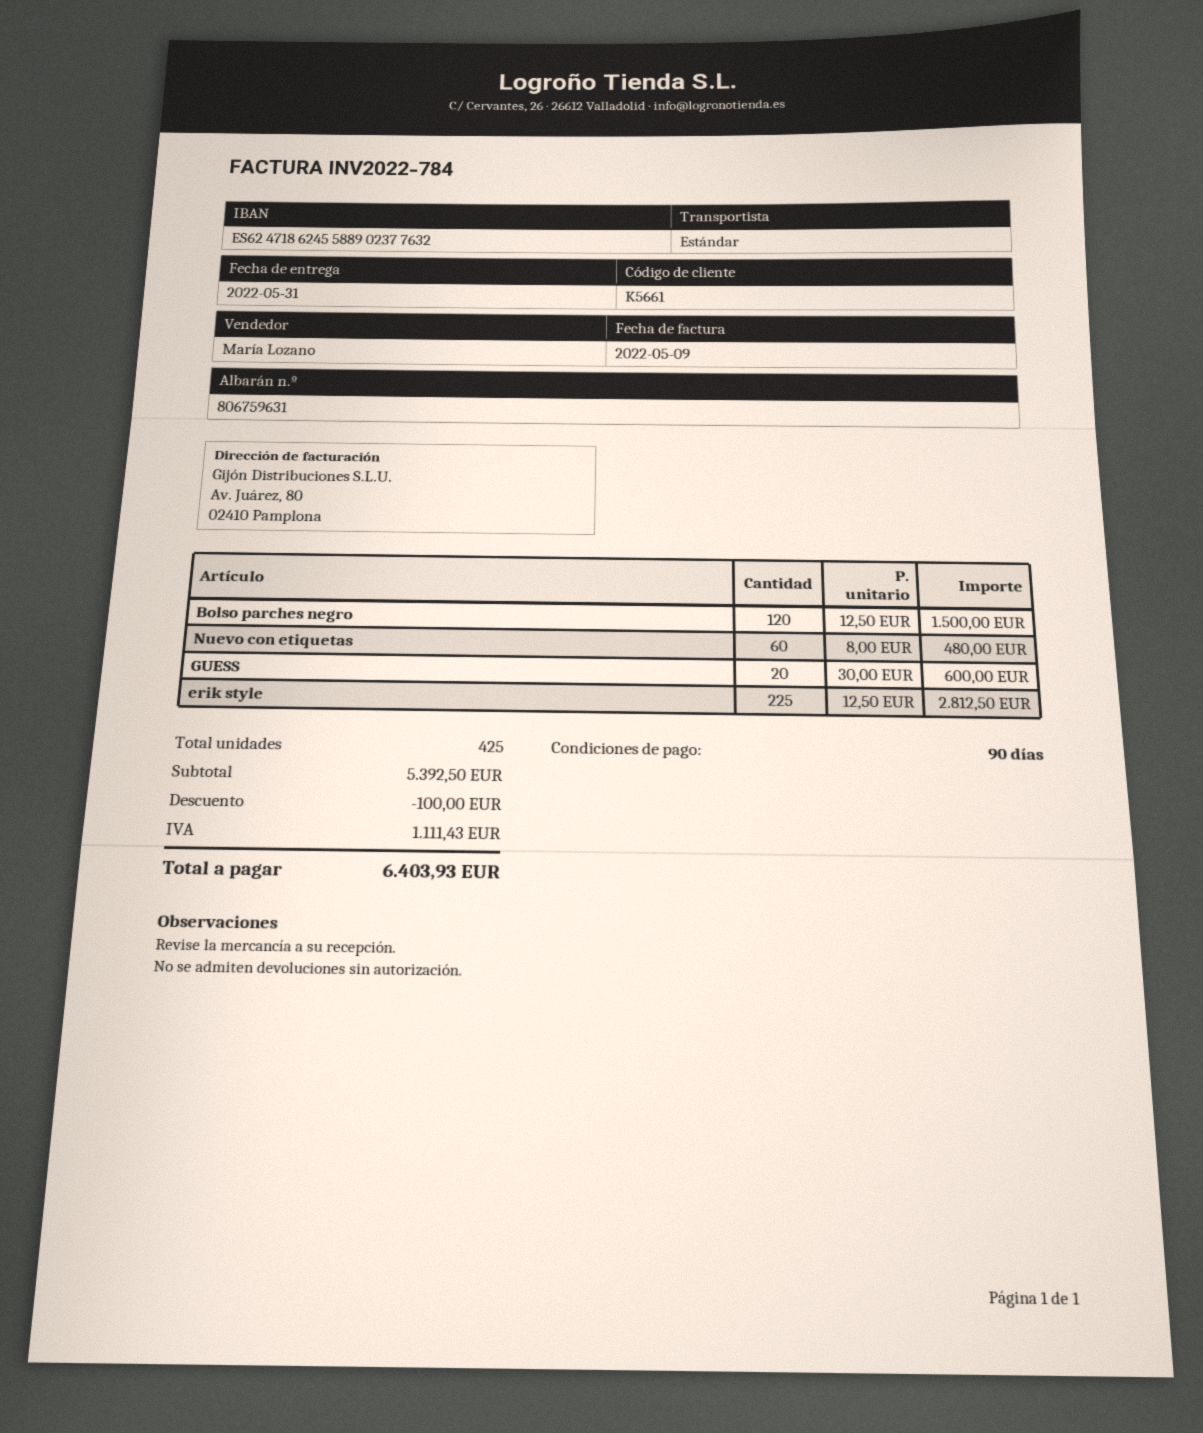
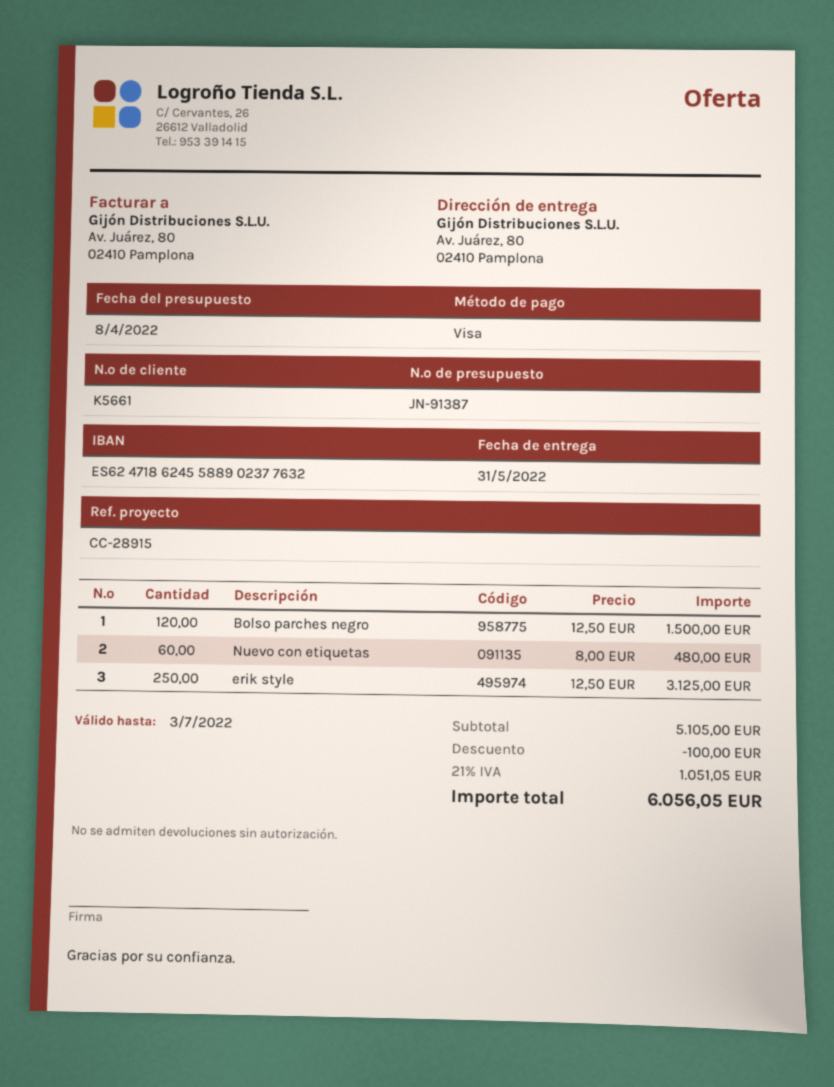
GUESS: 20 x 30.00 = 600.00 -> none
erik style: 225 x 12.50 = 2812.50 -> 250 x 12.50 = 3125.00
subtotal: 5392.50 -> 5105.00
tax: 1111.43 -> 1051.05
total: 6403.93 -> 6056.05

